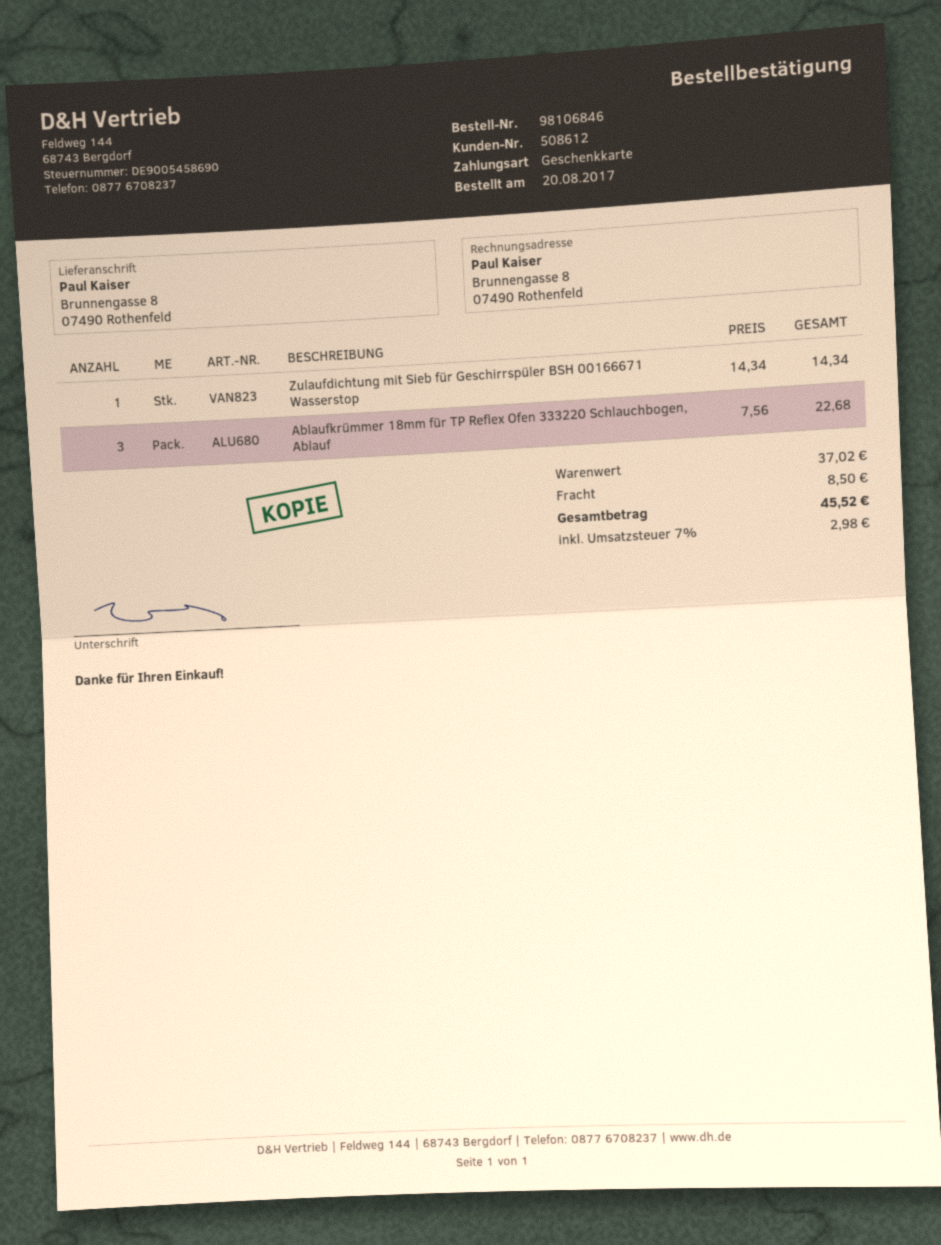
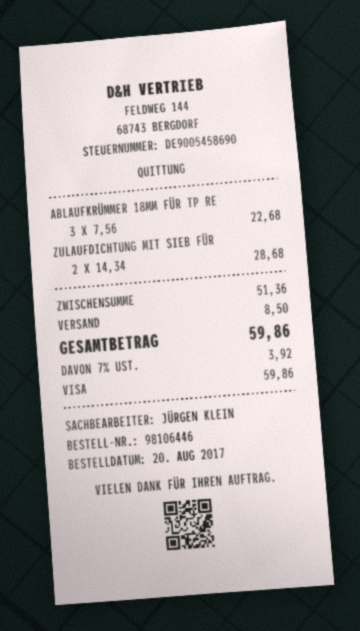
order number: 98106846 -> 98106446
payment method: gift card -> Visa
Zulaufdichtung mit Sieb für Geschirrspüler BSH 00166671 Wasserstop: 1 x 14.34 = 14.34 -> 2 x 14.34 = 28.68
subtotal: 37.02 -> 51.36
tax: 7% = 2.98 -> 7% = 3.92
total: 45.52 -> 59.86

